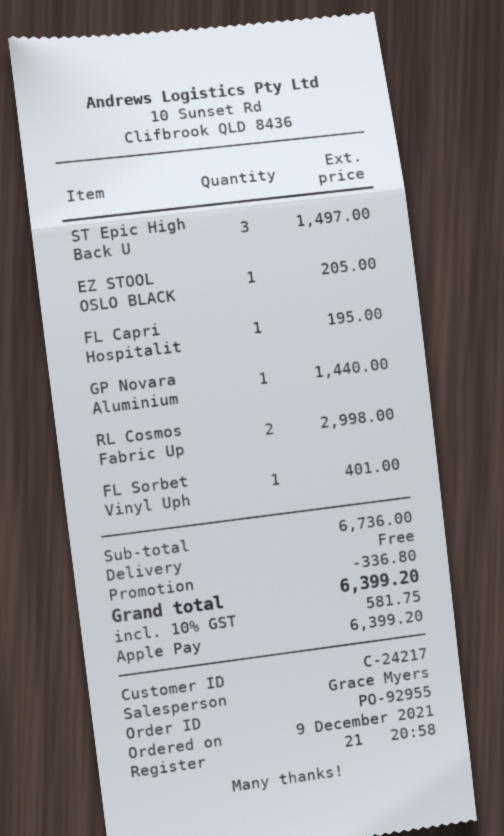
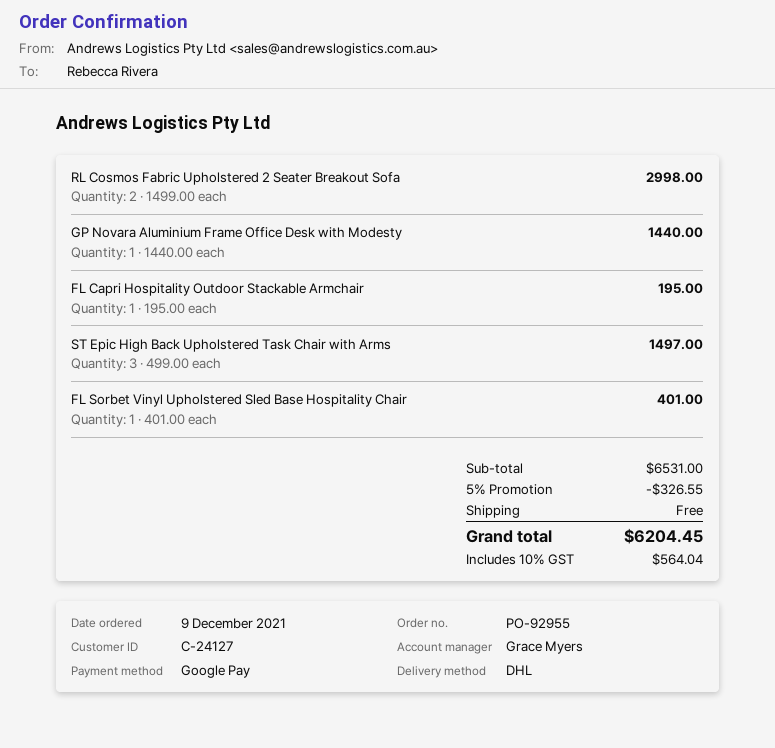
customer number: C-24217 -> C-24127
payment method: Apple Pay -> Google Pay
EZ STOOL OSLO BLACK: 1 for 205.00 -> none
subtotal: 6736.00 -> 6531.00
discount: 336.80 -> 326.55
tax: 10% = 581.75 -> 10% = 564.04
total: 6399.20 -> 6204.45

